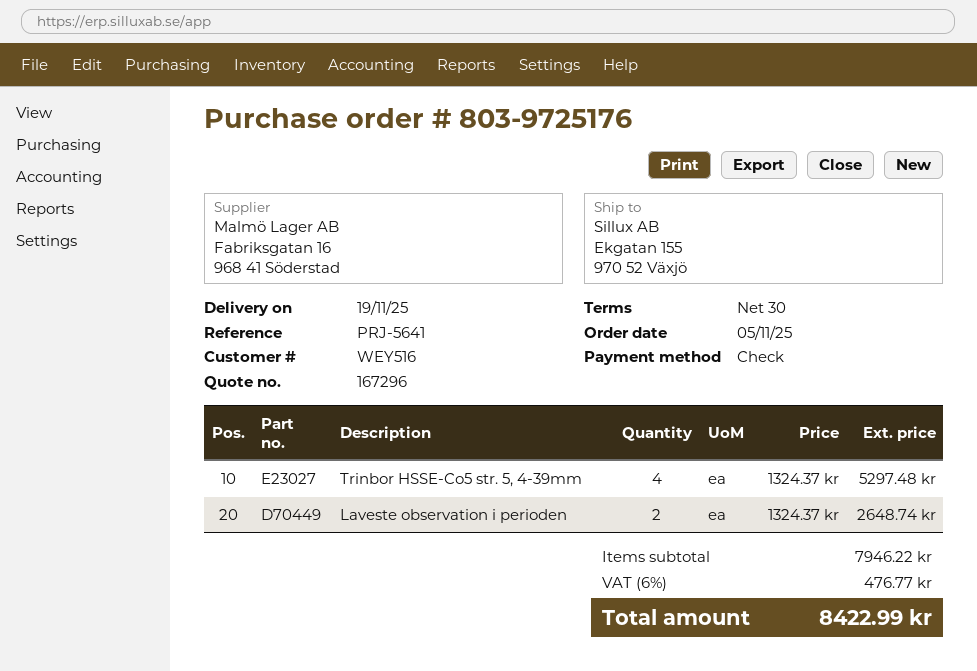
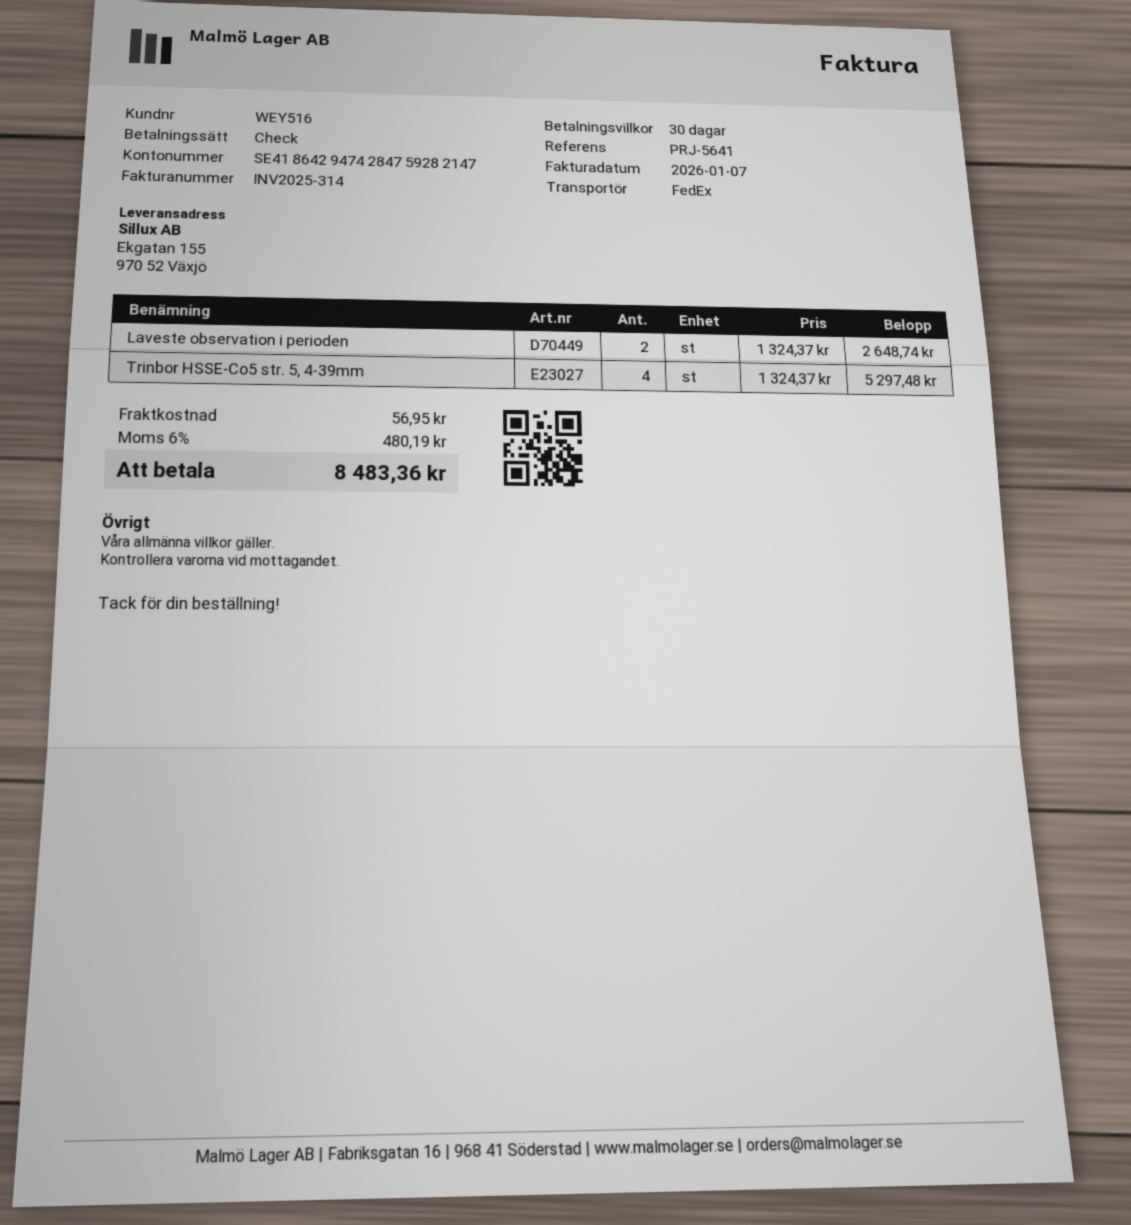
shipping: none -> 56.95
tax: 6% = 476.77 -> 6% = 480.19
total: 8422.99 -> 8483.36

